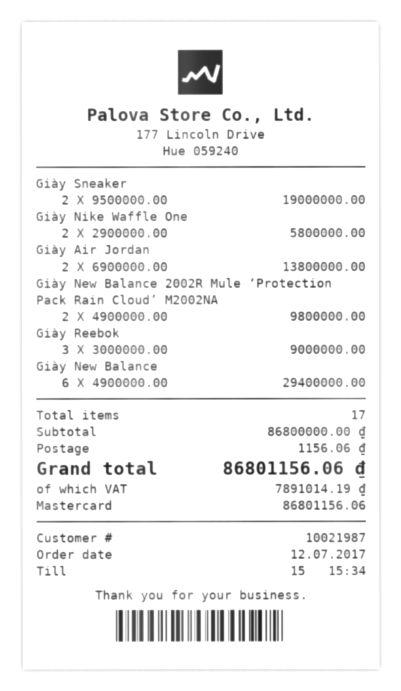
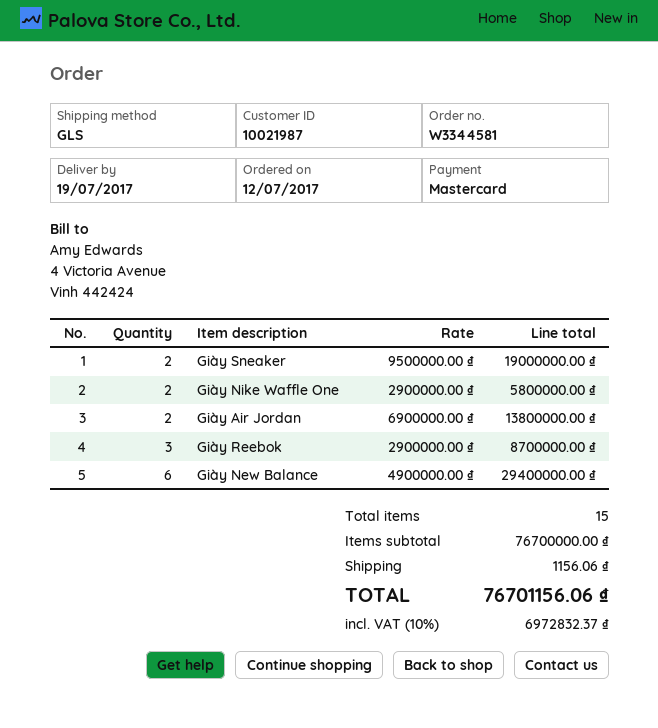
Giày New Balance 2002R Mule ‘Protection Pack Rain Cloud’ M2002NA: 2 x 4900000.00 = 9800000.00 -> none
Giày Reebok: 3 x 3000000.00 = 9000000.00 -> 3 x 2900000.00 = 8700000.00
total quantity: 17 -> 15
subtotal: 86800000.00 -> 76700000.00
tax: 7891014.19 -> 6972832.37
total: 86801156.06 -> 76701156.06

